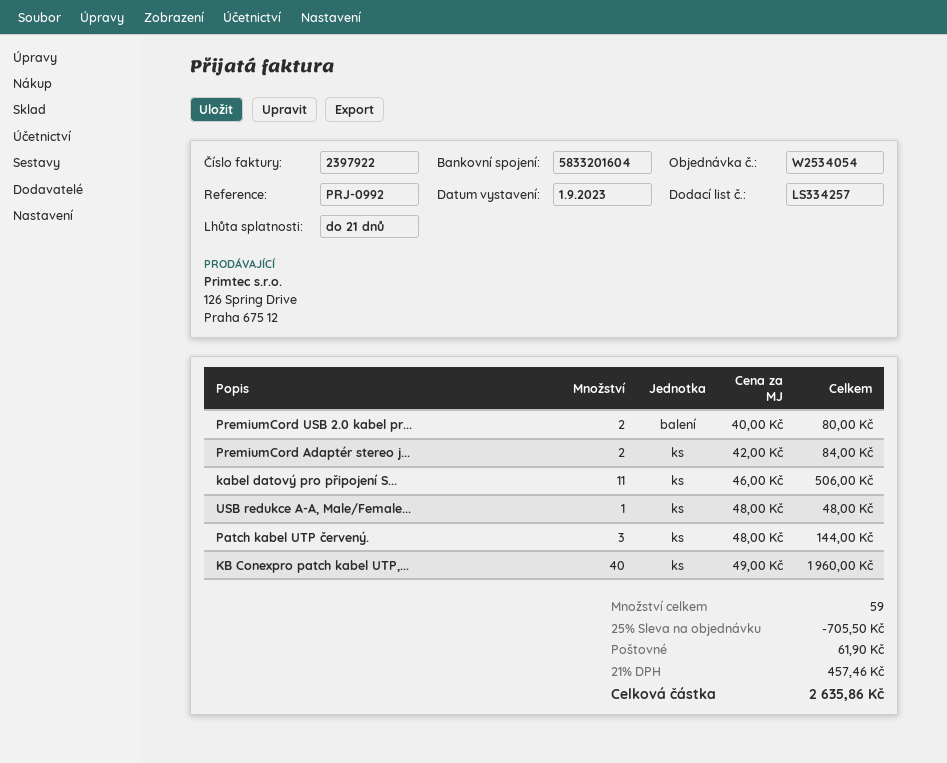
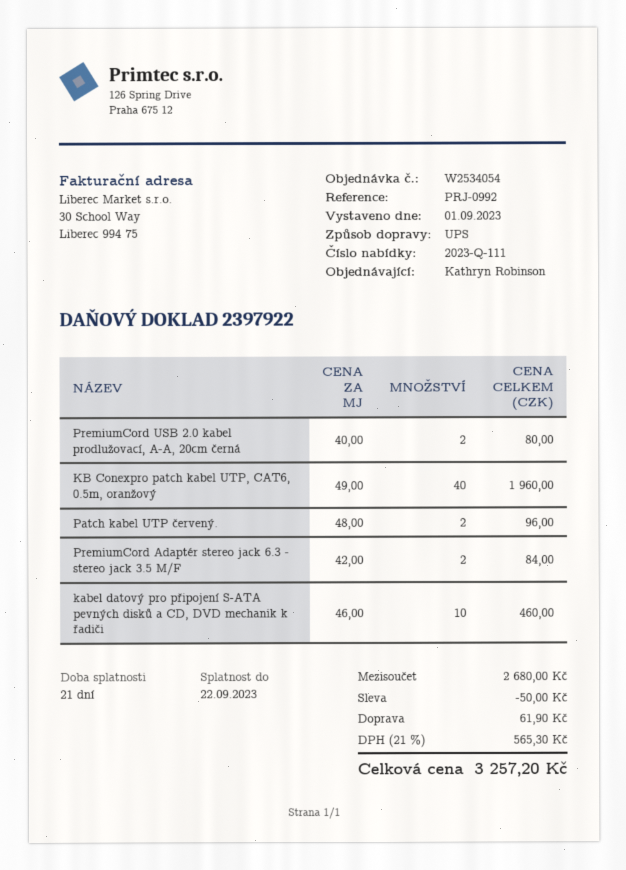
kabel datový pro připojení S...: 11 x 46.00 = 506.00 -> 10 x 46.00 = 460.00
USB redukce A-A, Male/Female...: 1 x 48.00 = 48.00 -> none
Patch kabel UTP červený.: 3 x 48.00 = 144.00 -> 2 x 48.00 = 96.00
discount: 705.50 -> 50.00
tax: 21% = 457.46 -> 21% = 565.30
total: 2635.86 -> 3257.20

